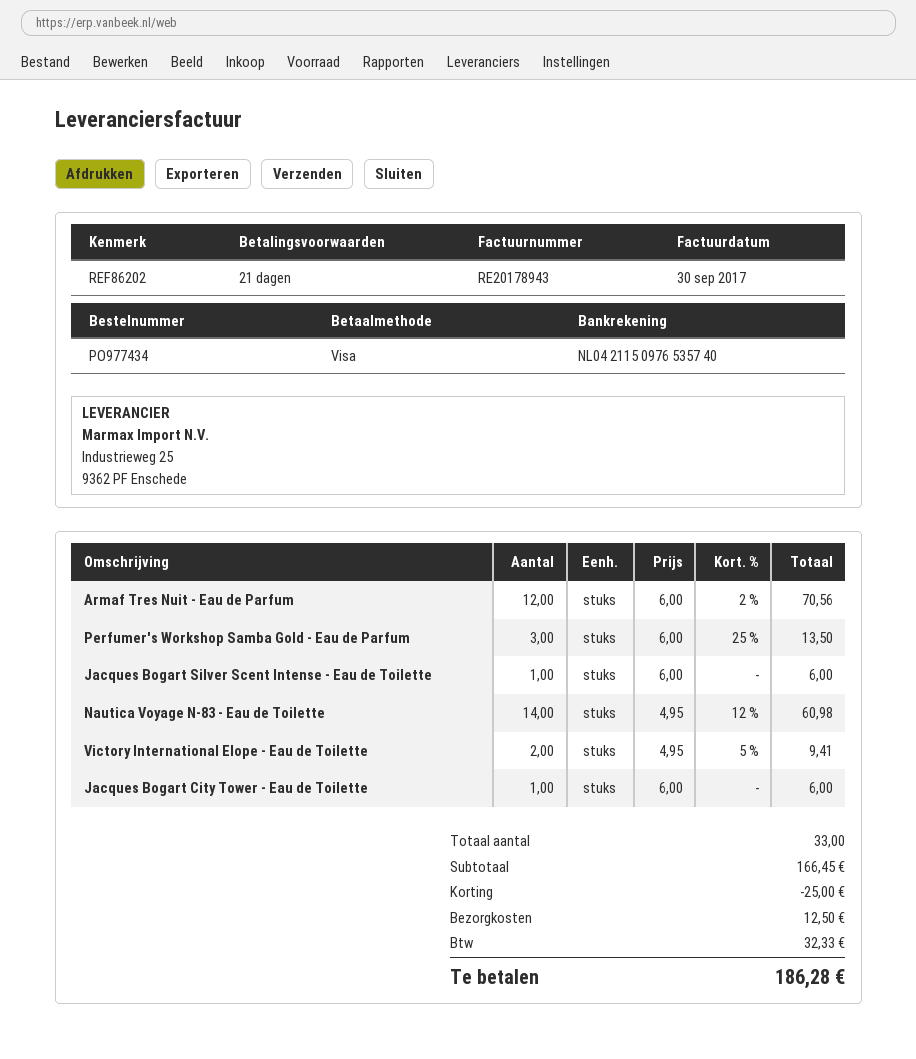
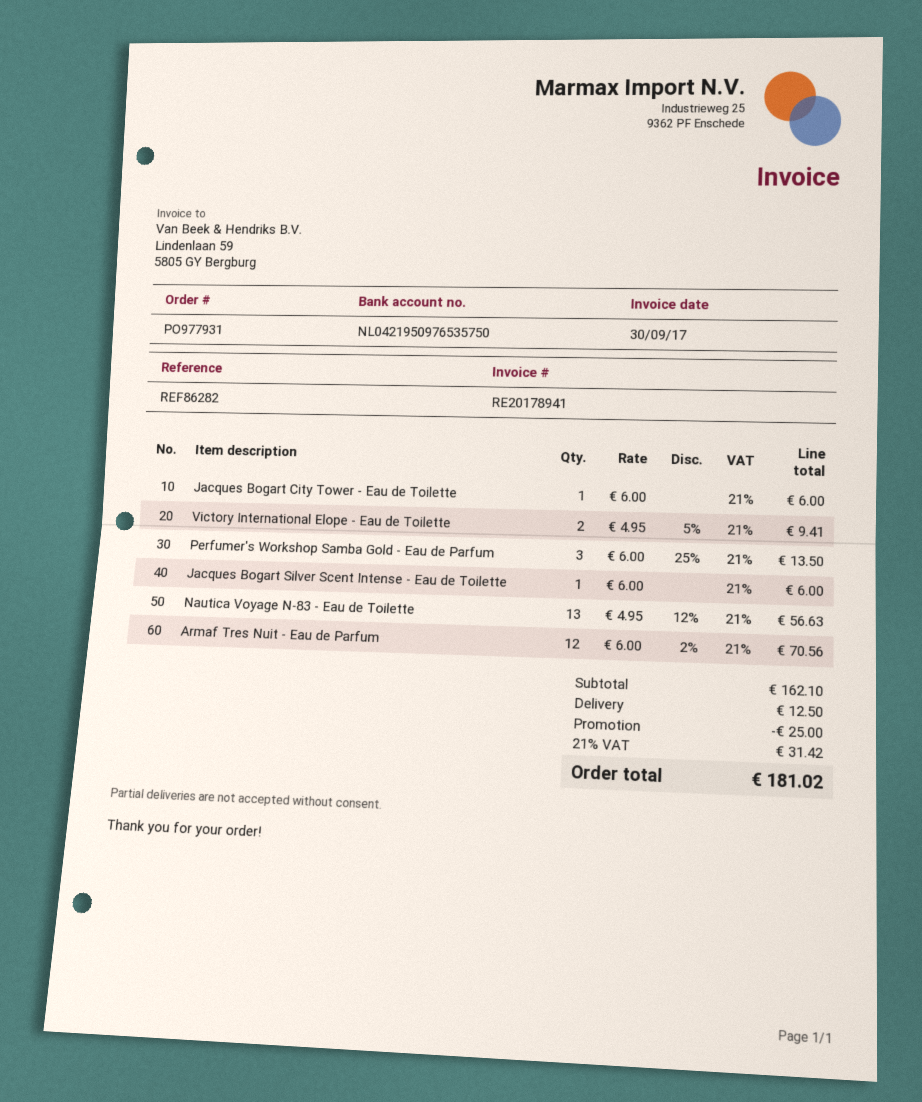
order number: PO977434 -> PO977931
invoice number: RE20178943 -> RE20178941
reference: REF86202 -> REF86282
bank account: NL0421150976535740 -> NL0421950976535750
Nautica Voyage N-83 - Eau de Toilette: 14 x 4.95 - 12% = 60.98 -> 13 x 4.95 - 12% = 56.63
subtotal: 166.45 -> 162.10
tax: 32.33 -> 31.42
total: 186.28 -> 181.02

